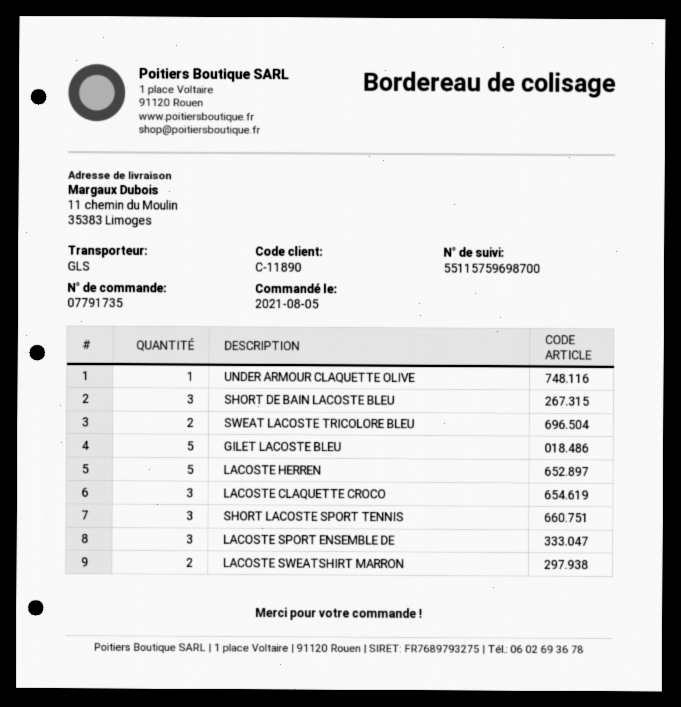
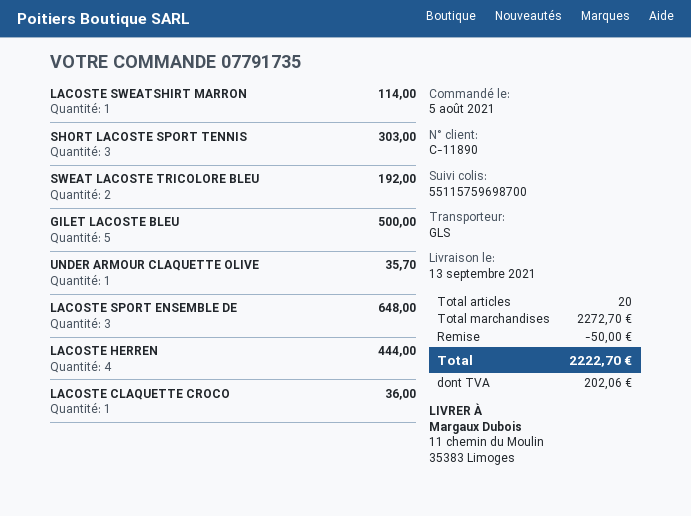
SHORT DE BAIN LACOSTE BLEU: 3 -> none
LACOSTE HERREN: 5 -> 4
LACOSTE CLAQUETTE CROCO: 3 -> 1
LACOSTE SWEATSHIRT MARRON: 2 -> 1

